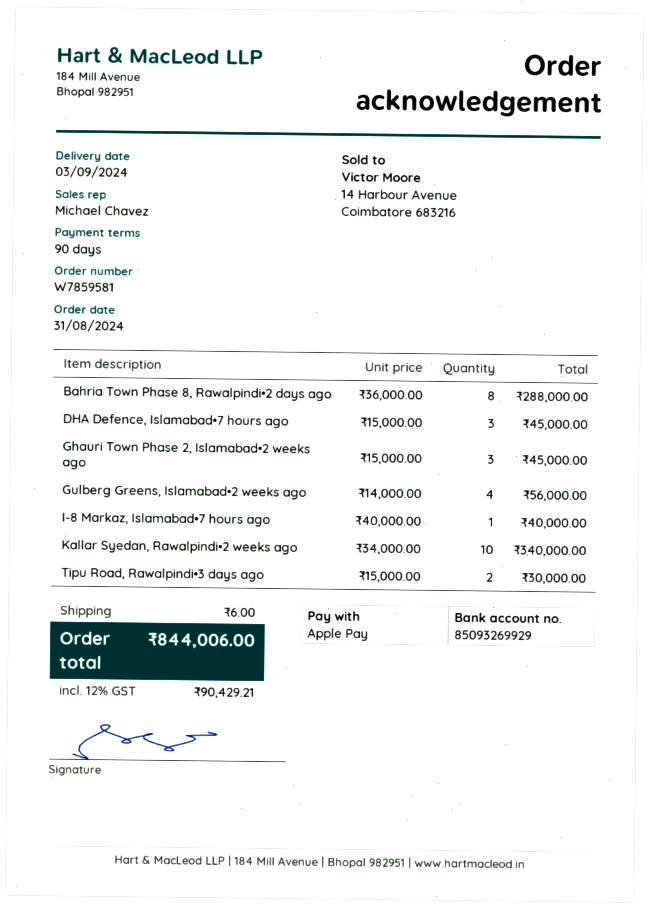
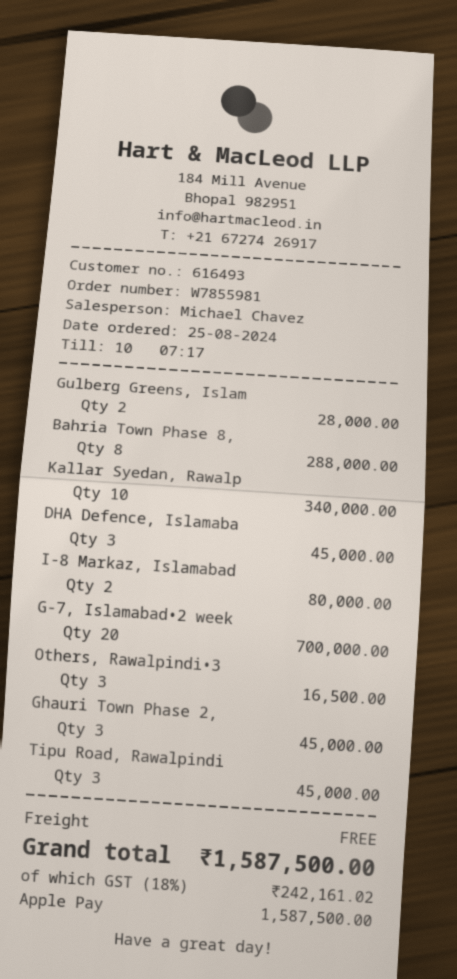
order number: W7859581 -> W7855981
order date: 2024-08-31 -> 2024-08-25
Gulberg Greens, Islamabad•2 weeks ago: 4 for 56000.00 -> 2 for 28000.00
I-8 Markaz, Islamabad•7 hours ago: 1 for 40000.00 -> 2 for 80000.00
Tipu Road, Rawalpindi•3 days ago: 2 for 30000.00 -> 3 for 45000.00
G-7, Islamabad•2 week: none -> 20 for 700000.00
Others, Rawalpindi•3: none -> 3 for 16500.00
shipping: 6.00 -> 0.00
tax: 12% = 90429.21 -> 18% = 242161.02
total: 844006.00 -> 1587500.00

